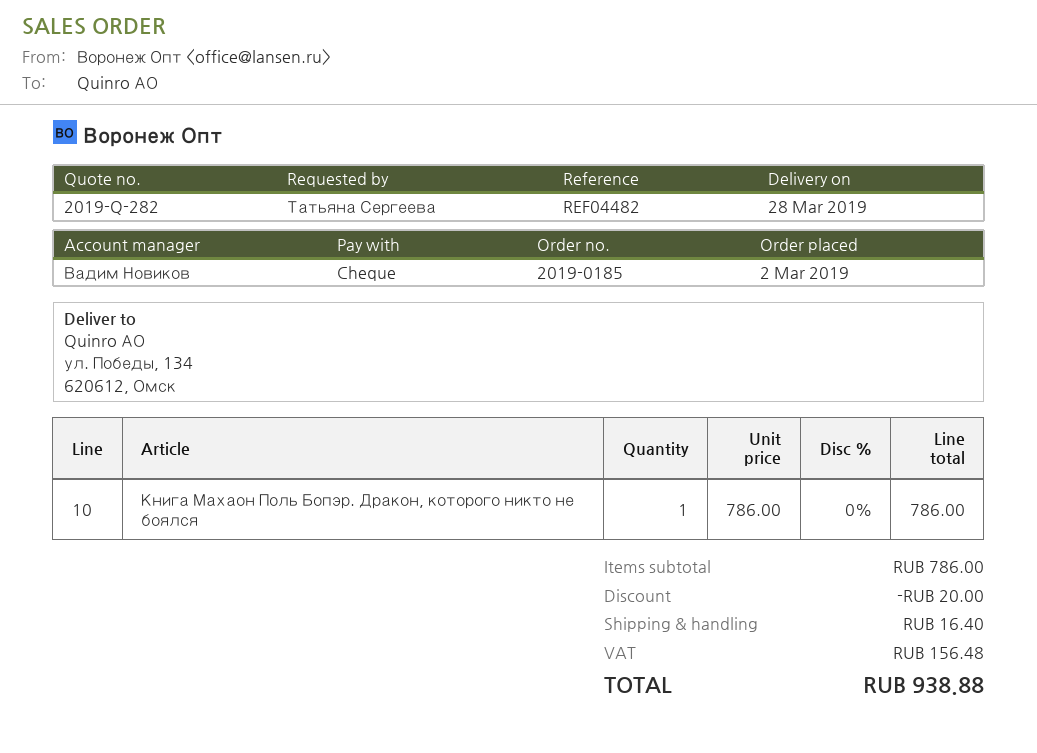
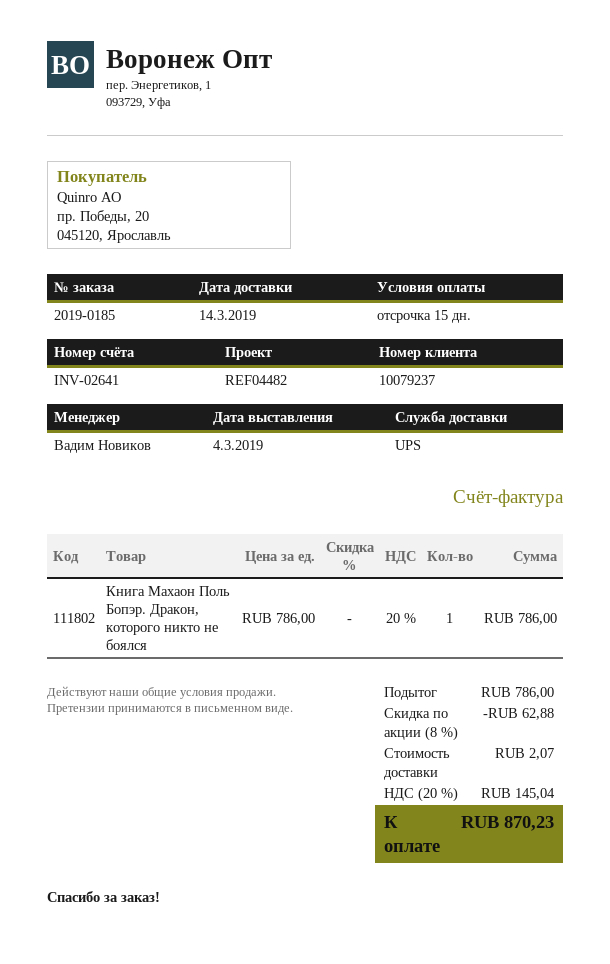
delivery date: 2019-03-28 -> 2019-03-14
discount: 20.00 -> 62.88
shipping: 16.40 -> 2.07
tax: 156.48 -> 145.04
total: 938.88 -> 870.23

